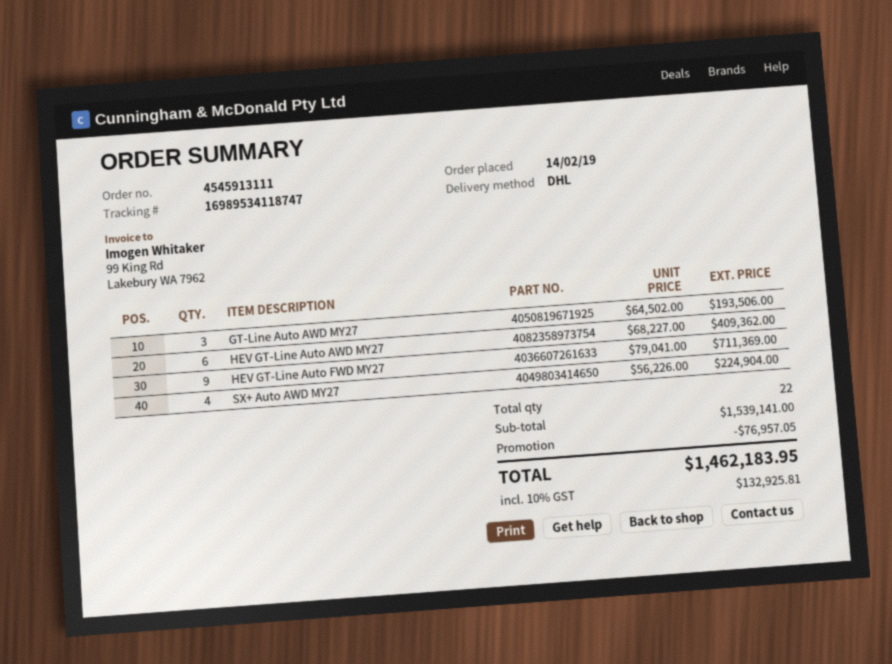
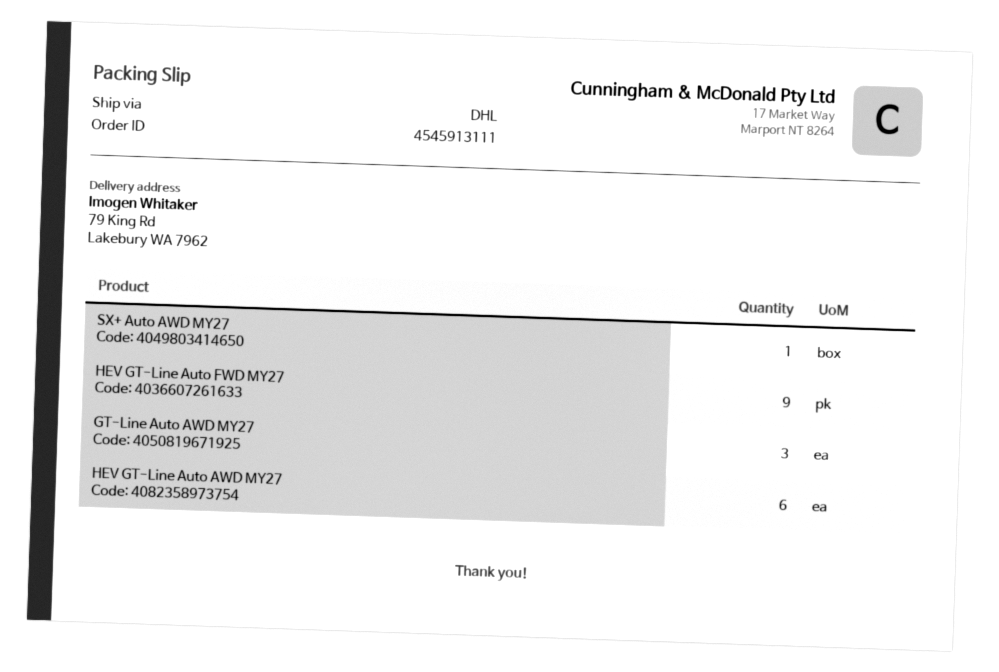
SX+ Auto AWD MY27: 4 -> 1

